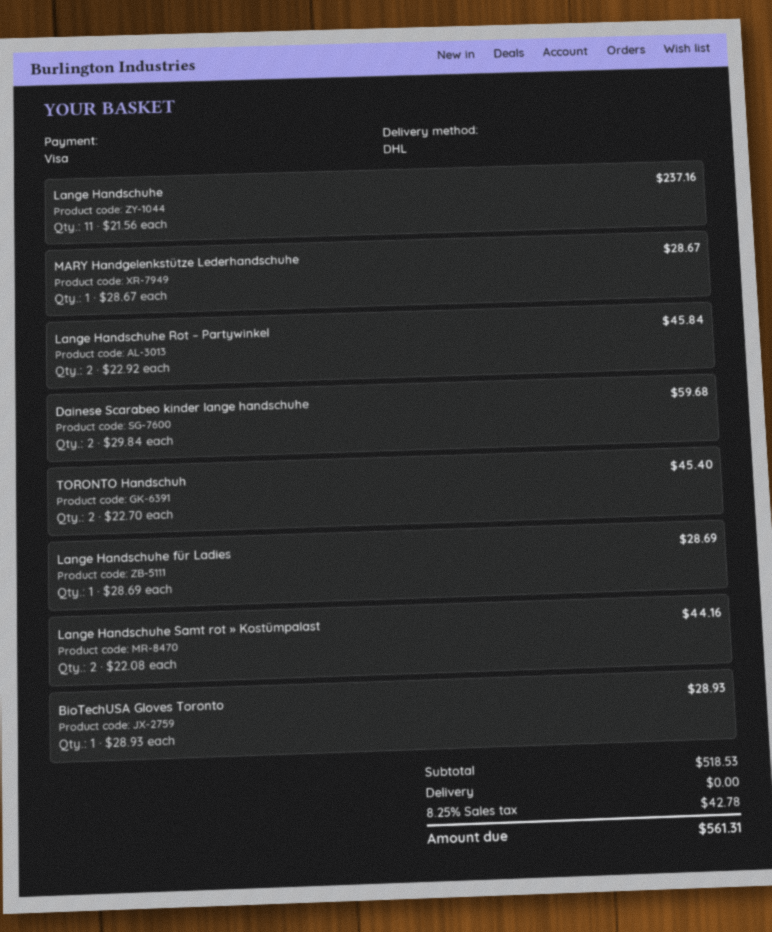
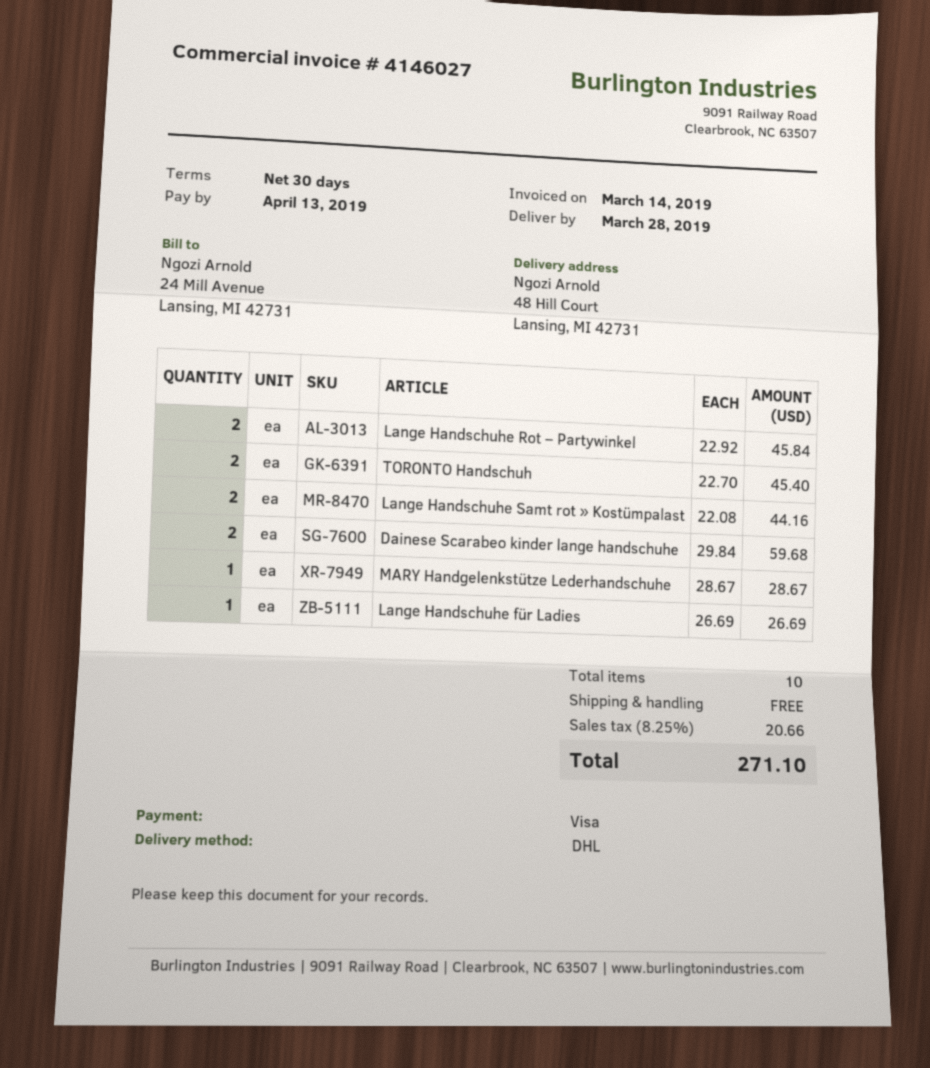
Lange Handschuhe: 11 x 21.56 = 237.16 -> none
Lange Handschuhe für Ladies: 1 x 28.69 = 28.69 -> 1 x 26.69 = 26.69
BioTechUSA Gloves Toronto: 1 x 28.93 = 28.93 -> none
tax: 8.25% = 42.78 -> 8.25% = 20.66
total: 561.31 -> 271.10

